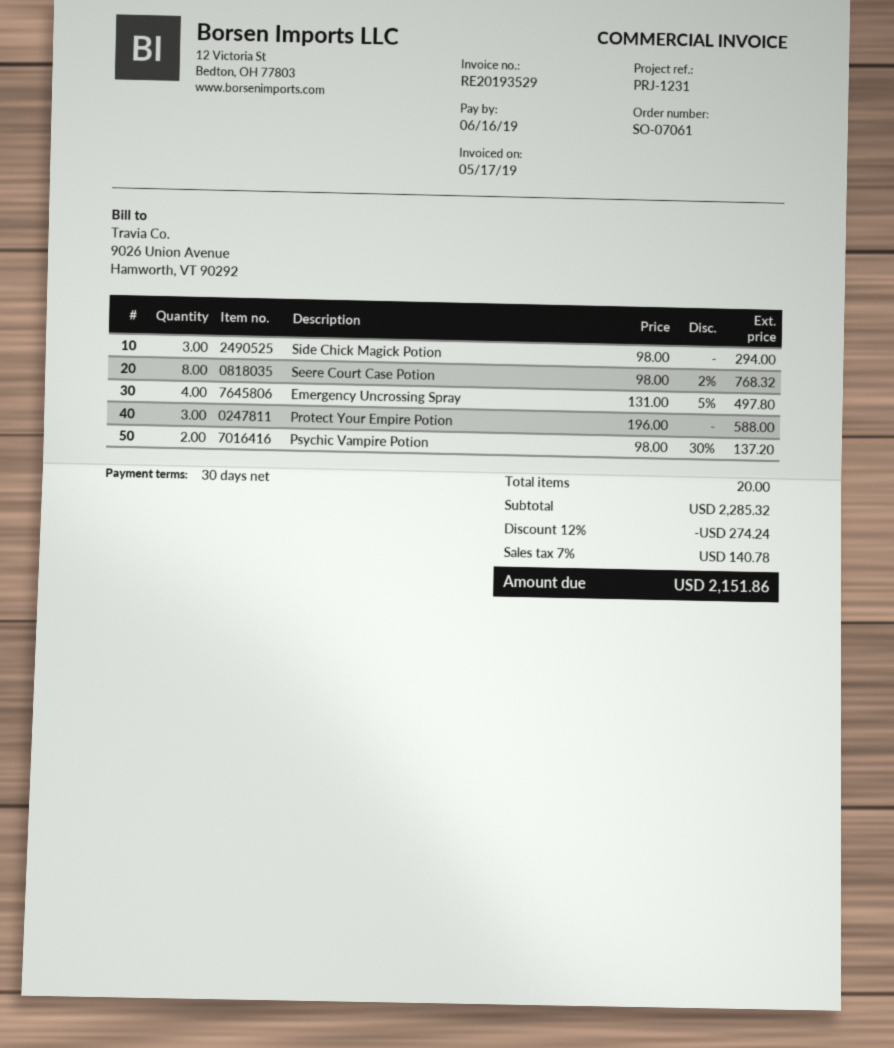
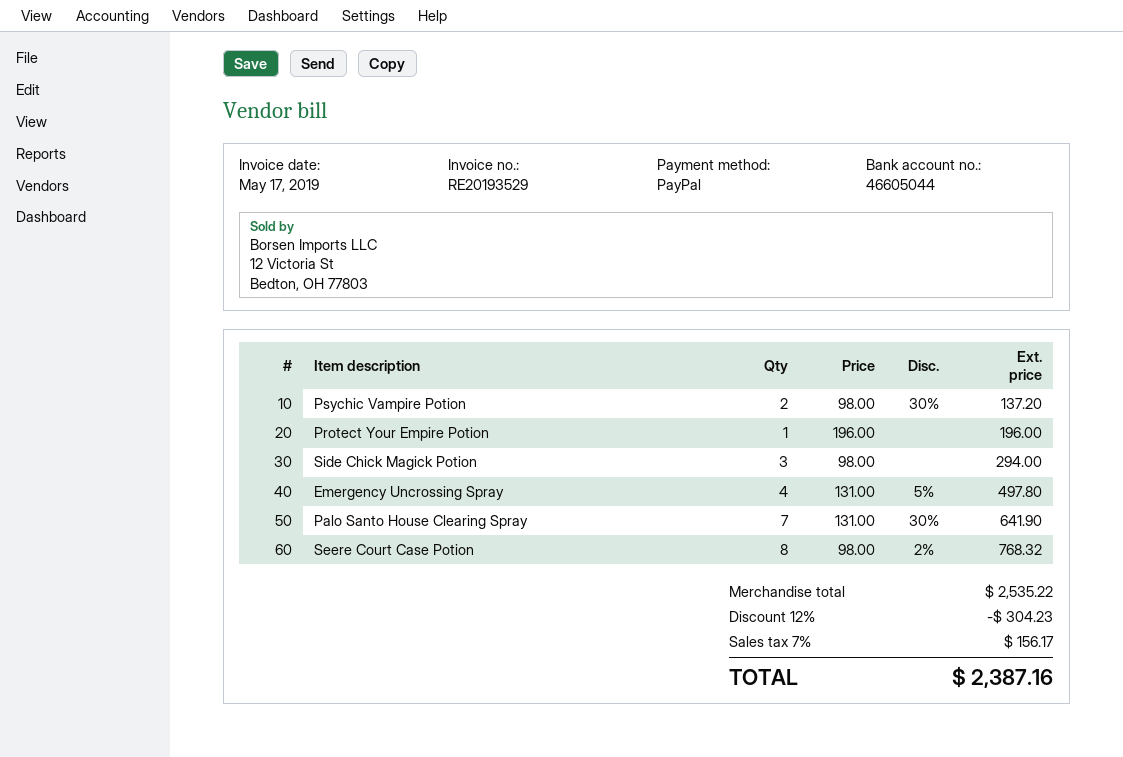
Protect Your Empire Potion: 3 x 196.00 = 588.00 -> 1 x 196.00 = 196.00
Palo Santo House Clearing Spray: none -> 7 x 131.00 - 30% = 641.90
subtotal: 2285.32 -> 2535.22
discount: 12% = 274.24 -> 12% = 304.23
tax: 7% = 140.78 -> 7% = 156.17
total: 2151.86 -> 2387.16

